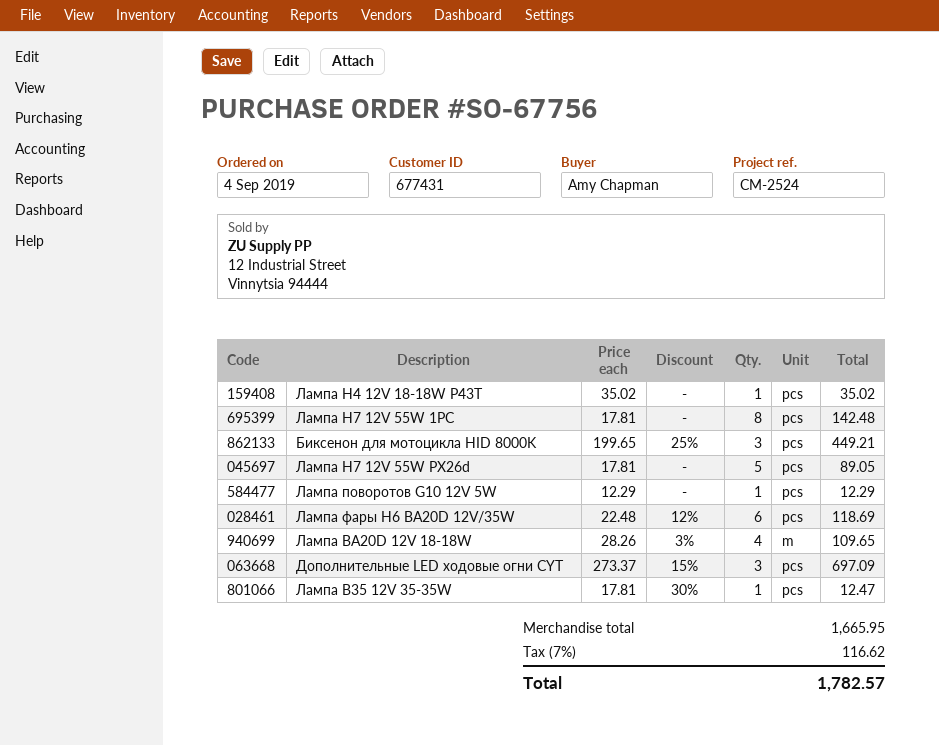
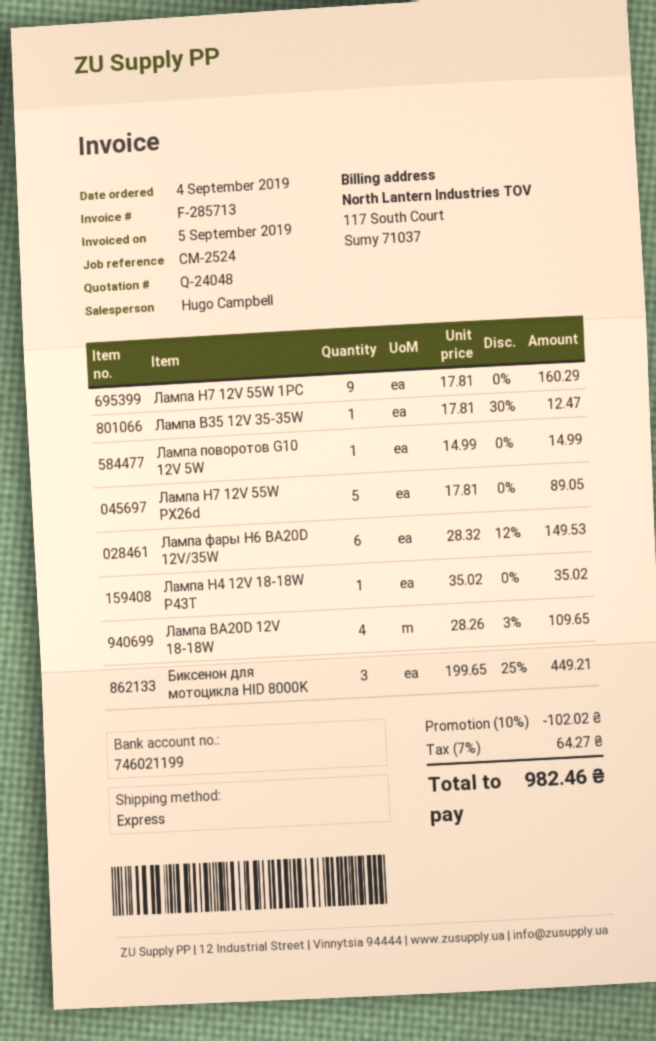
Лампа H7 12V 55W 1PC: 8 x 17.81 = 142.48 -> 9 x 17.81 = 160.29
Лампа поворотов G10 12V 5W: 1 x 12.29 = 12.29 -> 1 x 14.99 = 14.99
Лампа фары H6 BA20D 12V/35W: 6 x 22.48 - 12% = 118.69 -> 6 x 28.32 - 12% = 149.53
Дополнительные LED ходовые огни CYT: 3 x 273.37 - 15% = 697.09 -> none
discount: none -> 10% = 102.02
tax: 7% = 116.62 -> 7% = 64.27
total: 1782.57 -> 982.46

